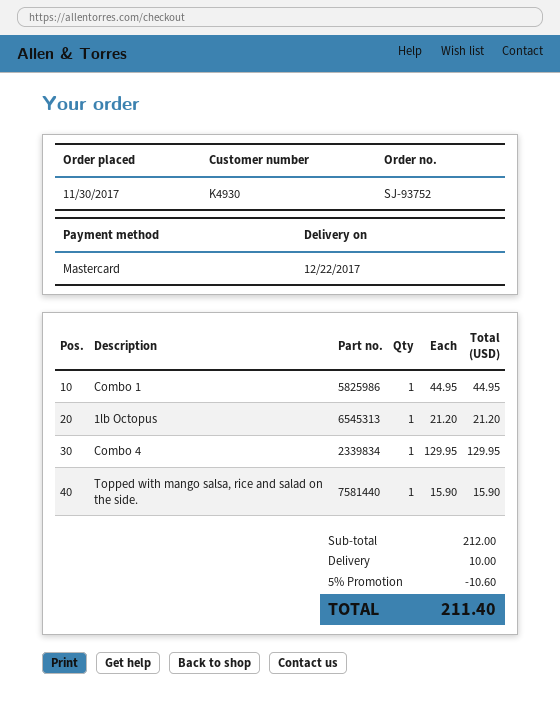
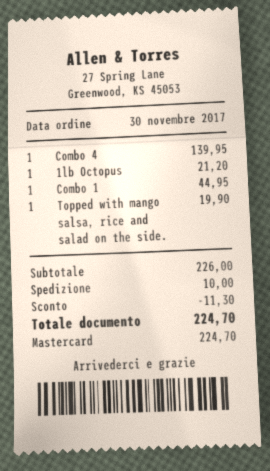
Combo 4: 1 for 129.95 -> 1 for 139.95
Topped with mango salsa, rice and salad on the side.: 1 for 15.90 -> 1 for 19.90
subtotal: 212.00 -> 226.00
discount: 10.60 -> 11.30
total: 211.40 -> 224.70

